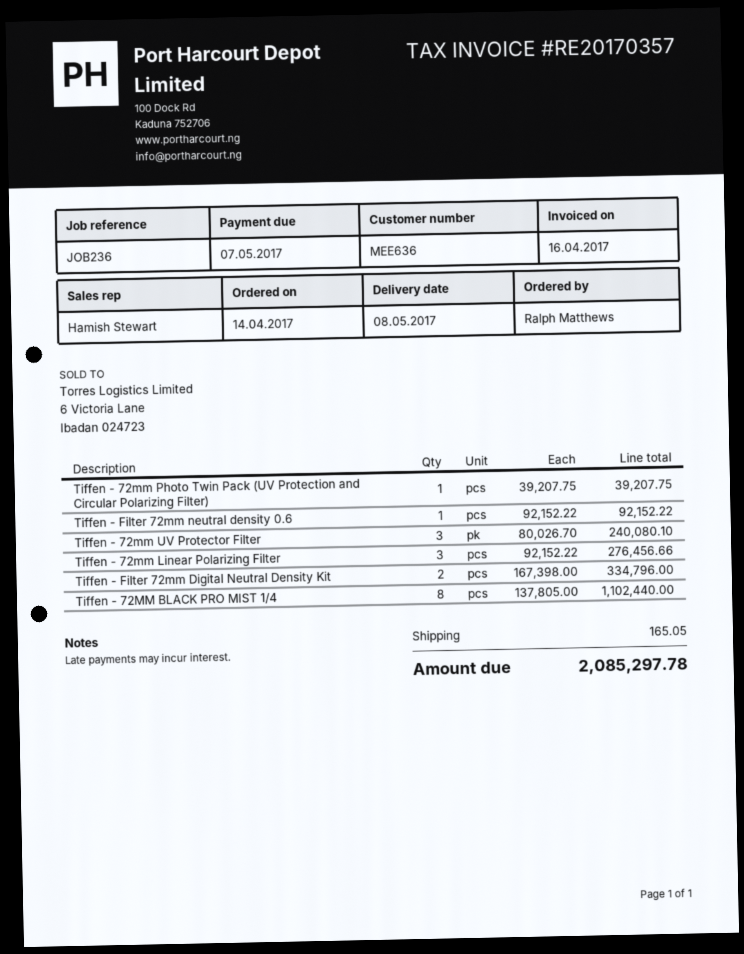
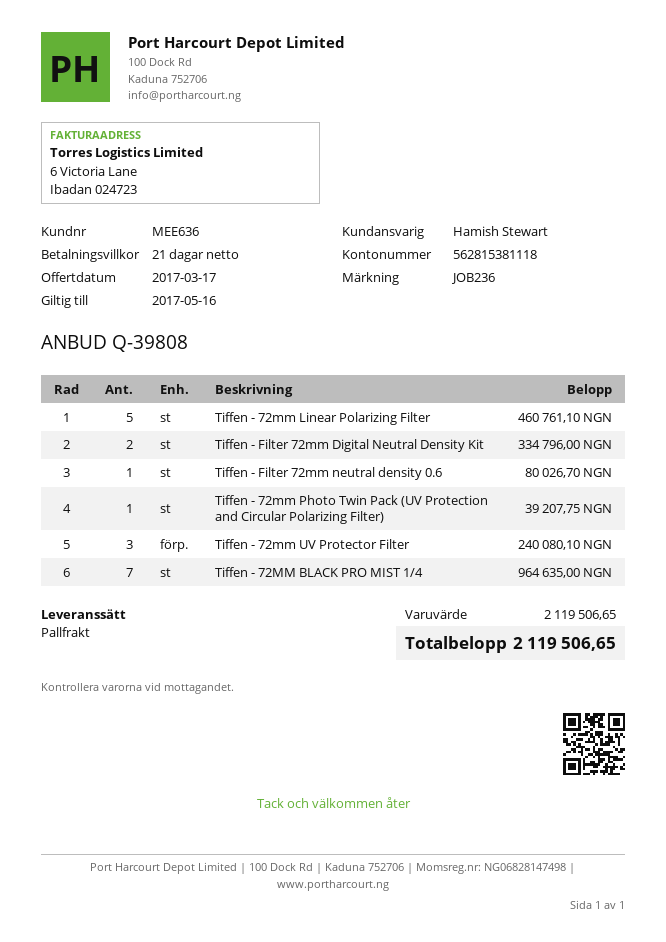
Tiffen - Filter 72mm neutral density 0.6: 1 for 92152.22 -> 1 for 80026.70
Tiffen - 72mm Linear Polarizing Filter: 3 for 276456.66 -> 5 for 460761.10
Tiffen - 72MM BLACK PRO MIST 1/4: 8 for 1102440.00 -> 7 for 964635.00
shipping: 165.05 -> none
total: 2085297.78 -> 2119506.65

